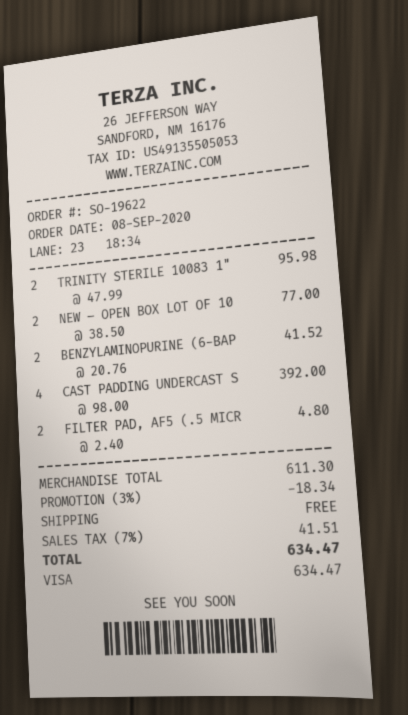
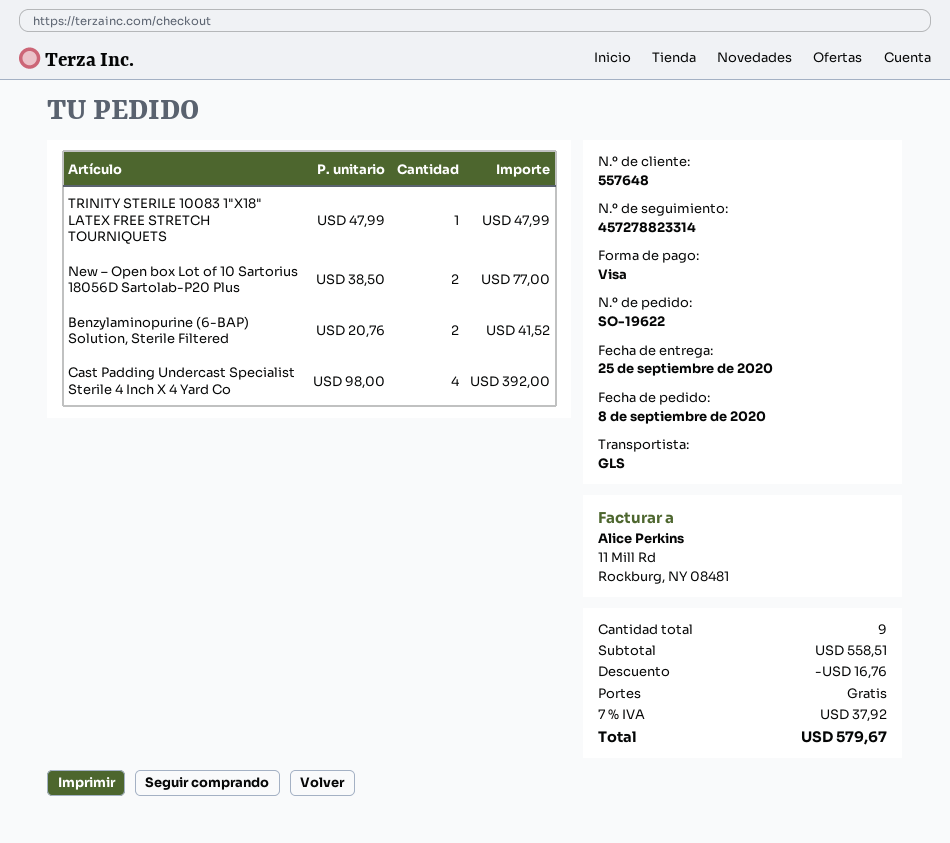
TRINITY STERILE 10083 1": 2 x 47.99 = 95.98 -> 1 x 47.99 = 47.99
FILTER PAD, AF5 (.5 MICR: 2 x 2.40 = 4.80 -> none
subtotal: 611.30 -> 558.51
discount: 18.34 -> 16.76
tax: 7% = 41.51 -> 7% = 37.92
total: 634.47 -> 579.67

